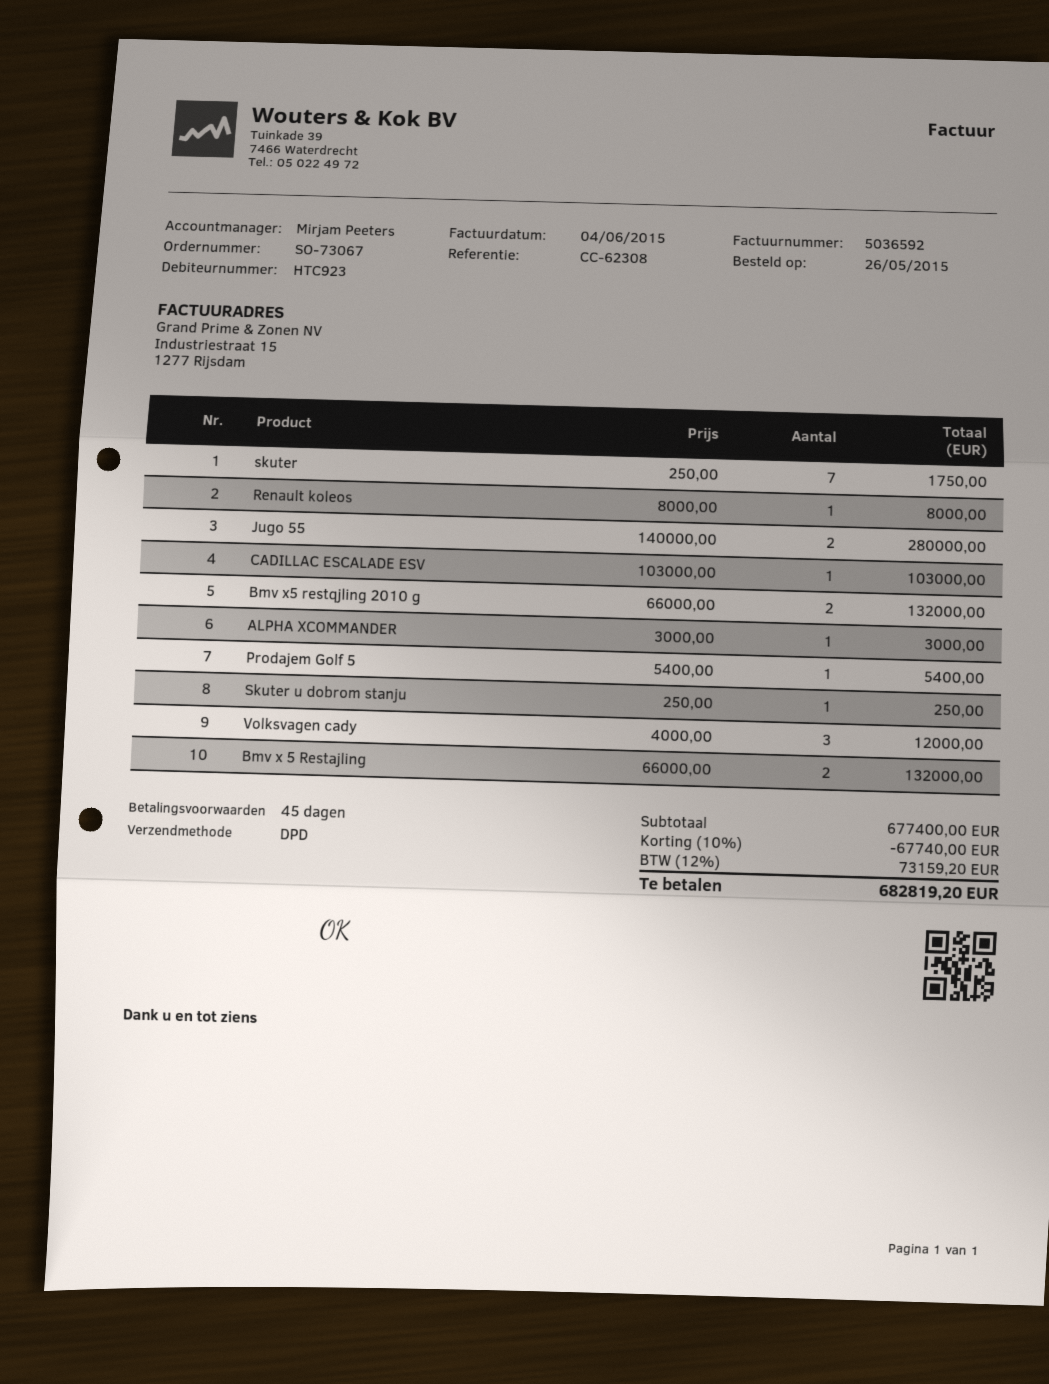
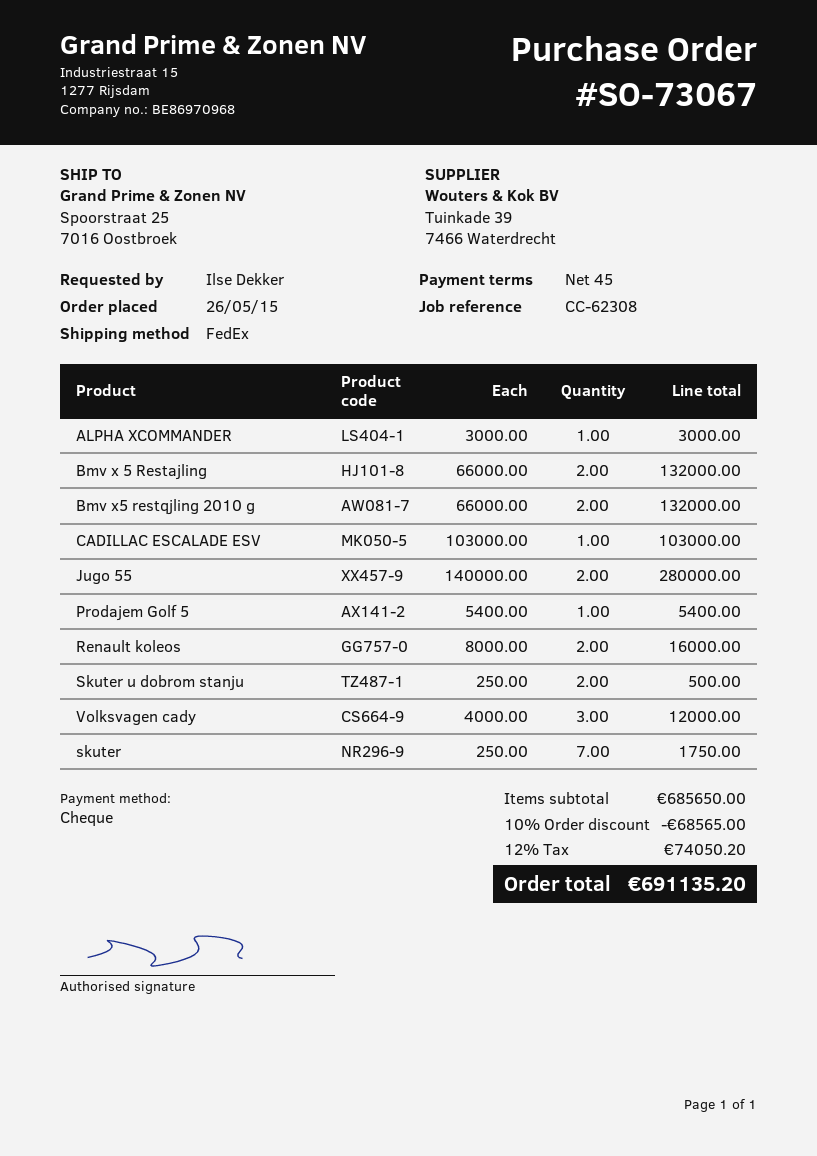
shipping method: DPD -> FedEx
Renault koleos: 1 x 8000.00 = 8000.00 -> 2 x 8000.00 = 16000.00
Skuter u dobrom stanju: 1 x 250.00 = 250.00 -> 2 x 250.00 = 500.00
subtotal: 677400.00 -> 685650.00
discount: 10% = 67740.00 -> 10% = 68565.00
tax: 12% = 73159.20 -> 12% = 74050.20
total: 682819.20 -> 691135.20

